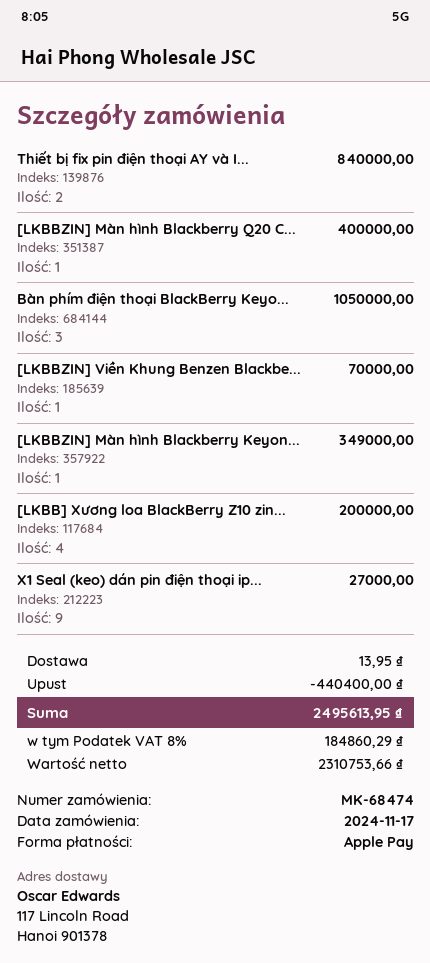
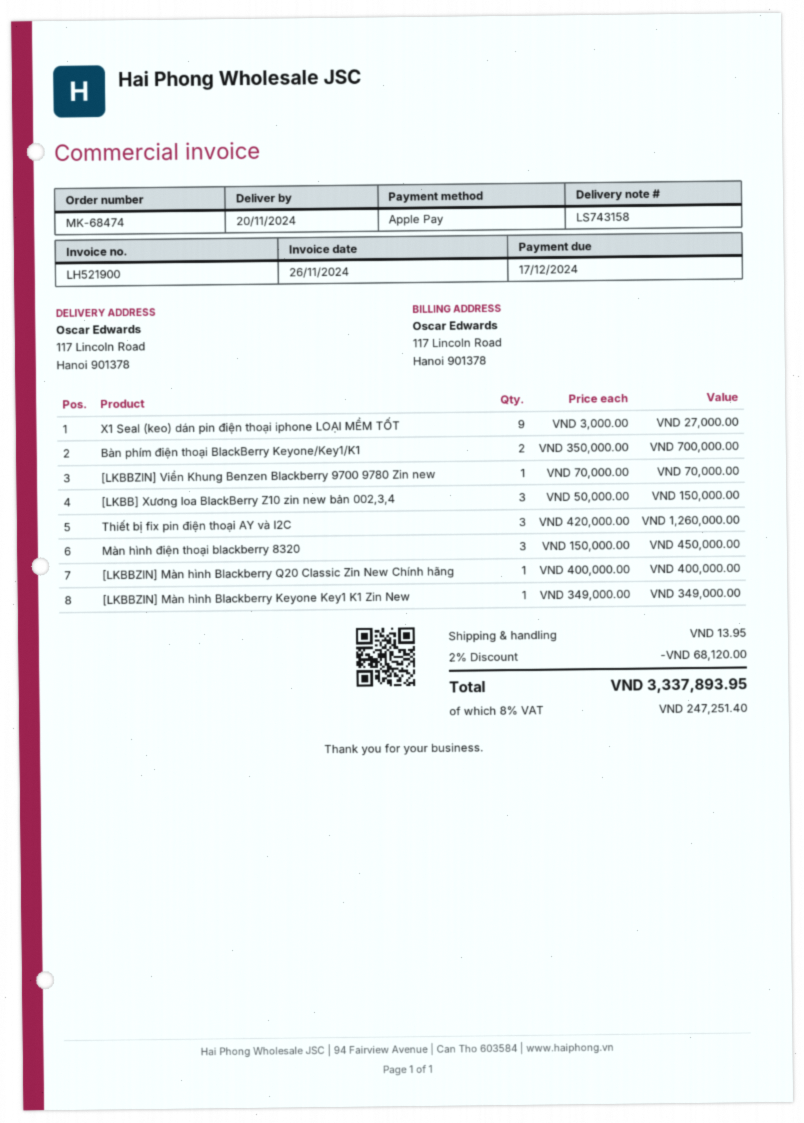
Thiết bị fix pin điện thoại AY và I...: 2 for 840000.00 -> 3 for 1260000.00
Bàn phím điện thoại BlackBerry Keyo...: 3 for 1050000.00 -> 2 for 700000.00
[LKBB] Xương loa BlackBerry Z10 zin...: 4 for 200000.00 -> 3 for 150000.00
Màn hình điện thoại blackberry 8320: none -> 3 for 450000.00
discount: 440400.00 -> 68120.00
tax: 8% = 184860.29 -> 8% = 247251.40
total: 2495613.95 -> 3337893.95

